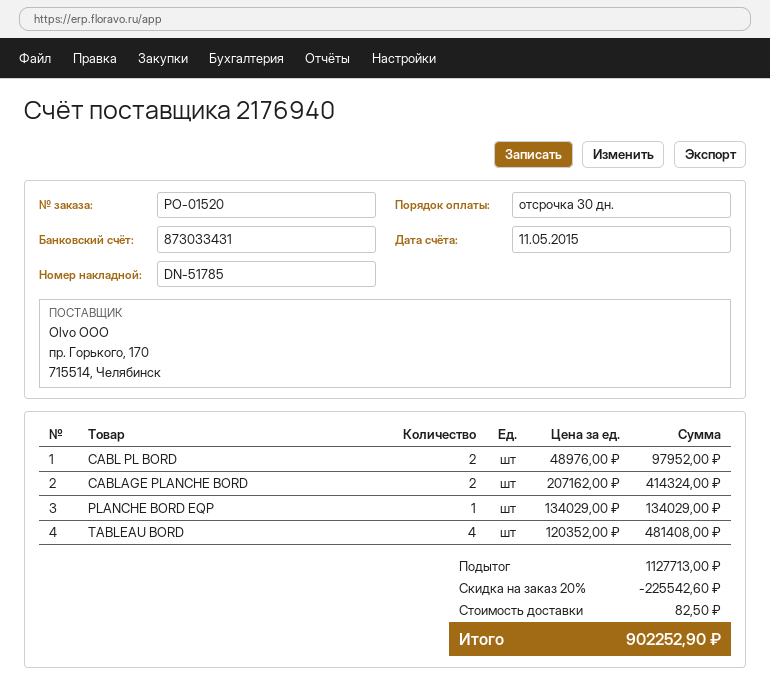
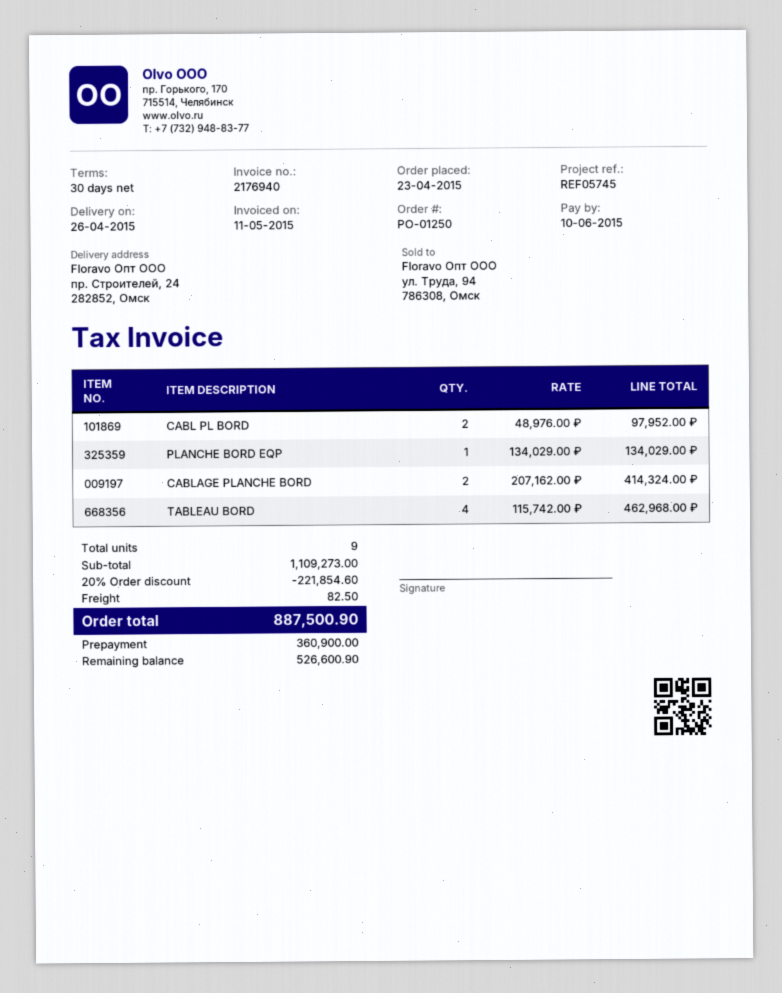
order number: PO-01520 -> PO-01250
TABLEAU BORD: 4 x 120352.00 = 481408.00 -> 4 x 115742.00 = 462968.00
subtotal: 1127713.00 -> 1109273.00
discount: 20% = 225542.60 -> 20% = 221854.60
total: 902252.90 -> 887500.90

